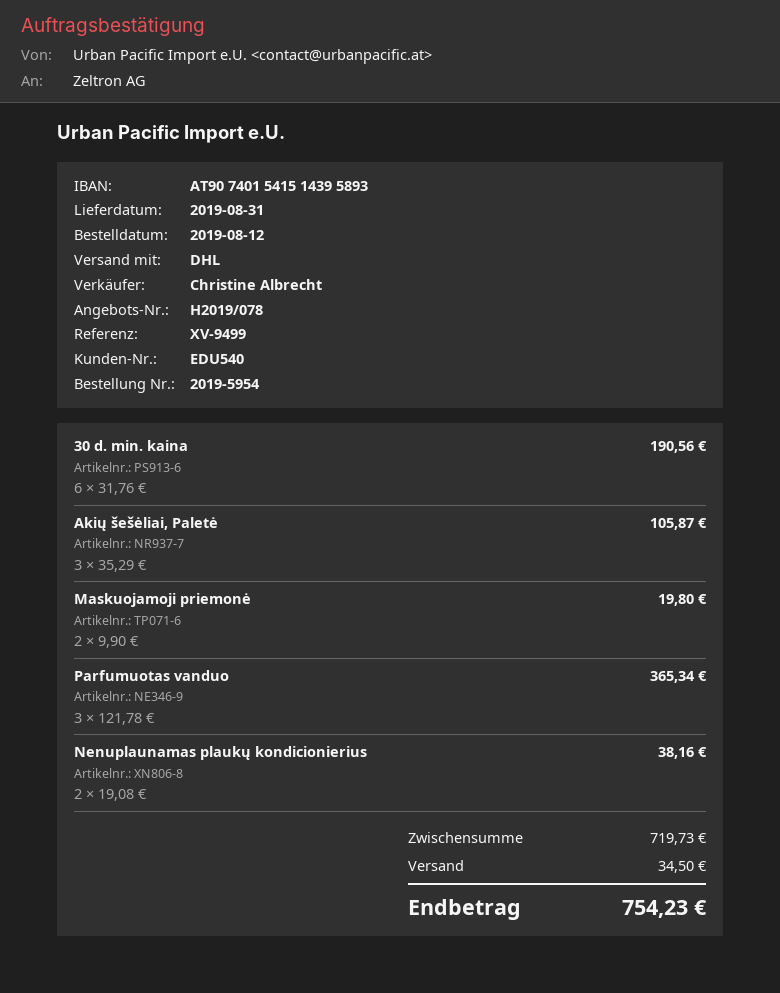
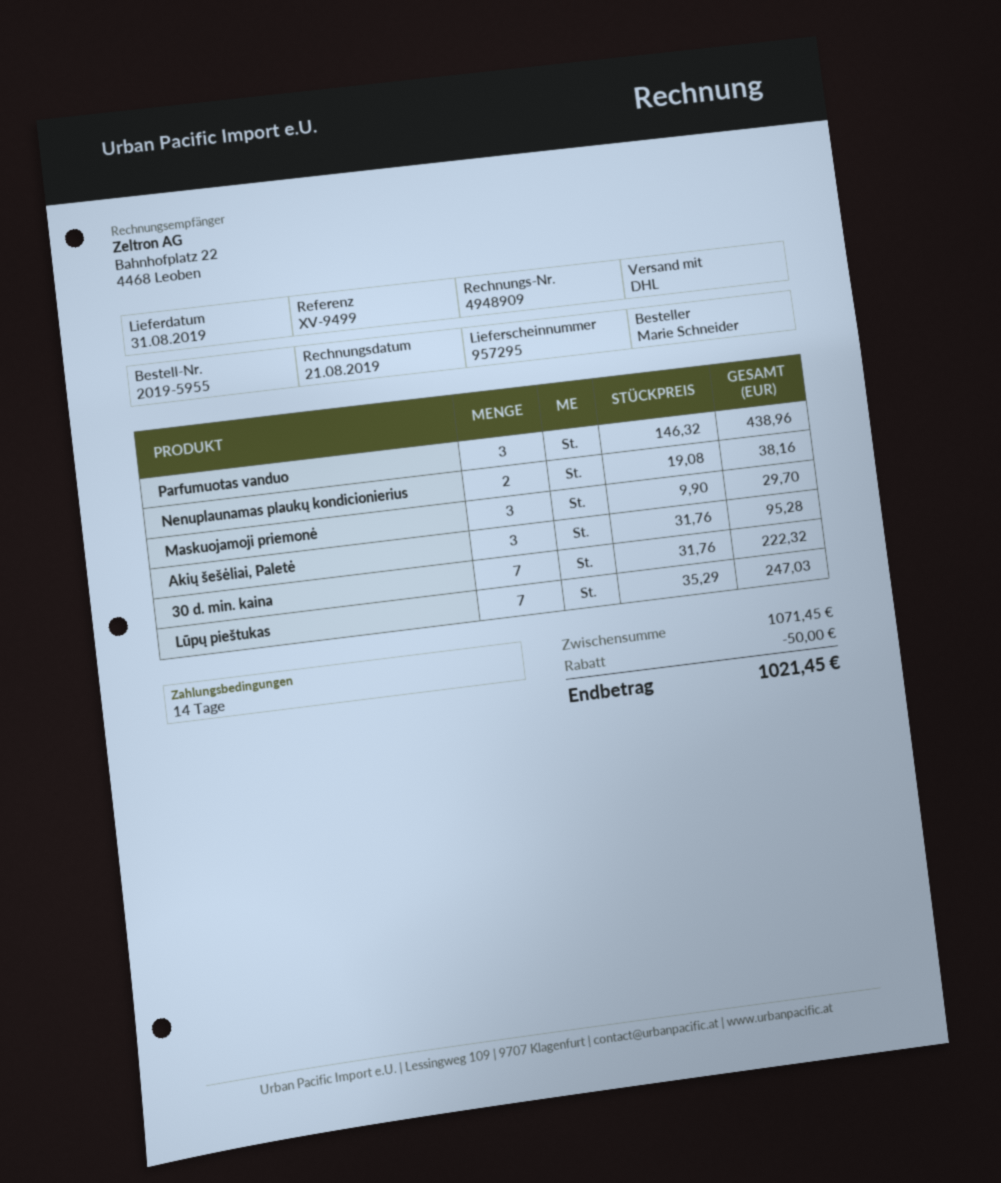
order number: 2019-5954 -> 2019-5955
30 d. min. kaina: 6 x 31.76 = 190.56 -> 7 x 31.76 = 222.32
Akių šešėliai, Paletė: 3 x 35.29 = 105.87 -> 3 x 31.76 = 95.28
Maskuojamoji priemonė: 2 x 9.90 = 19.80 -> 3 x 9.90 = 29.70
Parfumuotas vanduo: 3 x 121.78 = 365.34 -> 3 x 146.32 = 438.96
Lūpų pieštukas: none -> 7 x 35.29 = 247.03
subtotal: 719.73 -> 1071.45
discount: none -> 50.00
shipping: 34.50 -> none
total: 754.23 -> 1021.45

